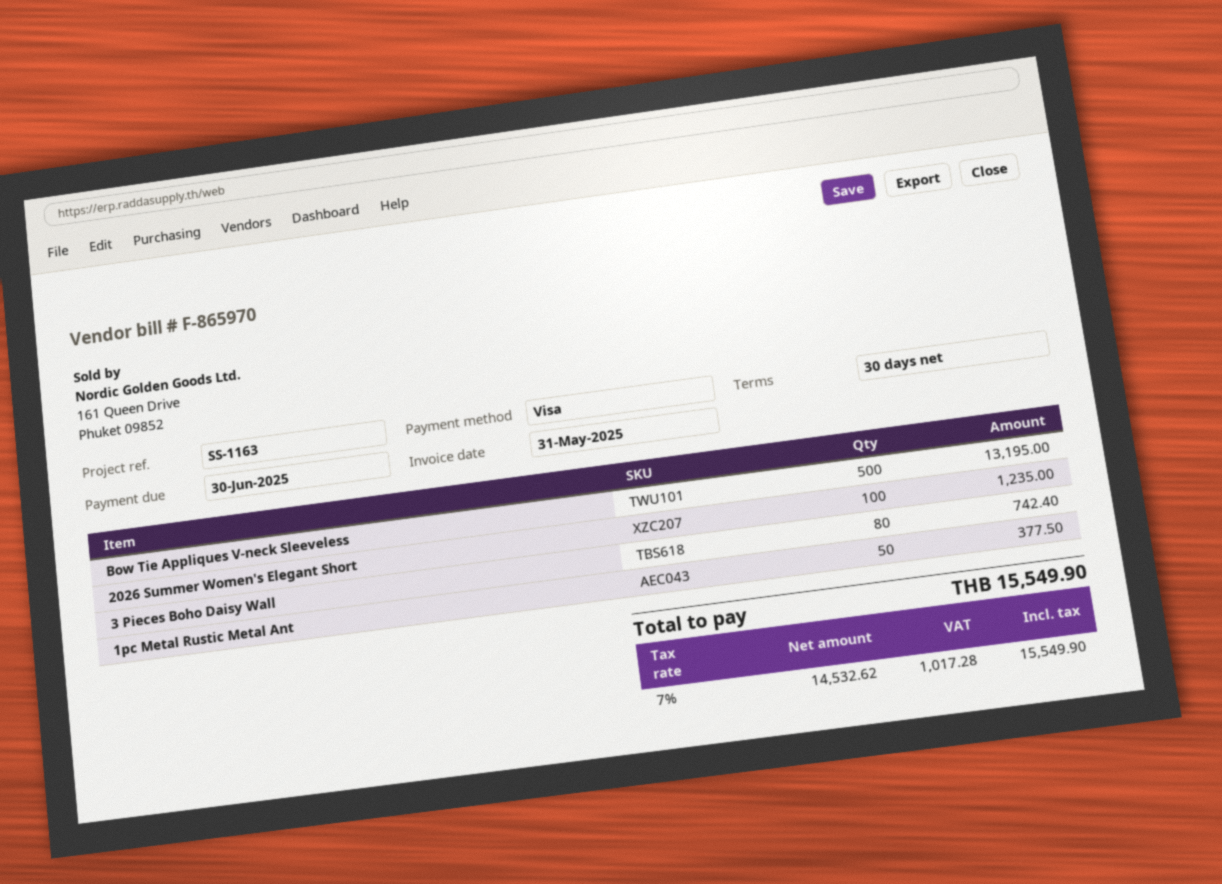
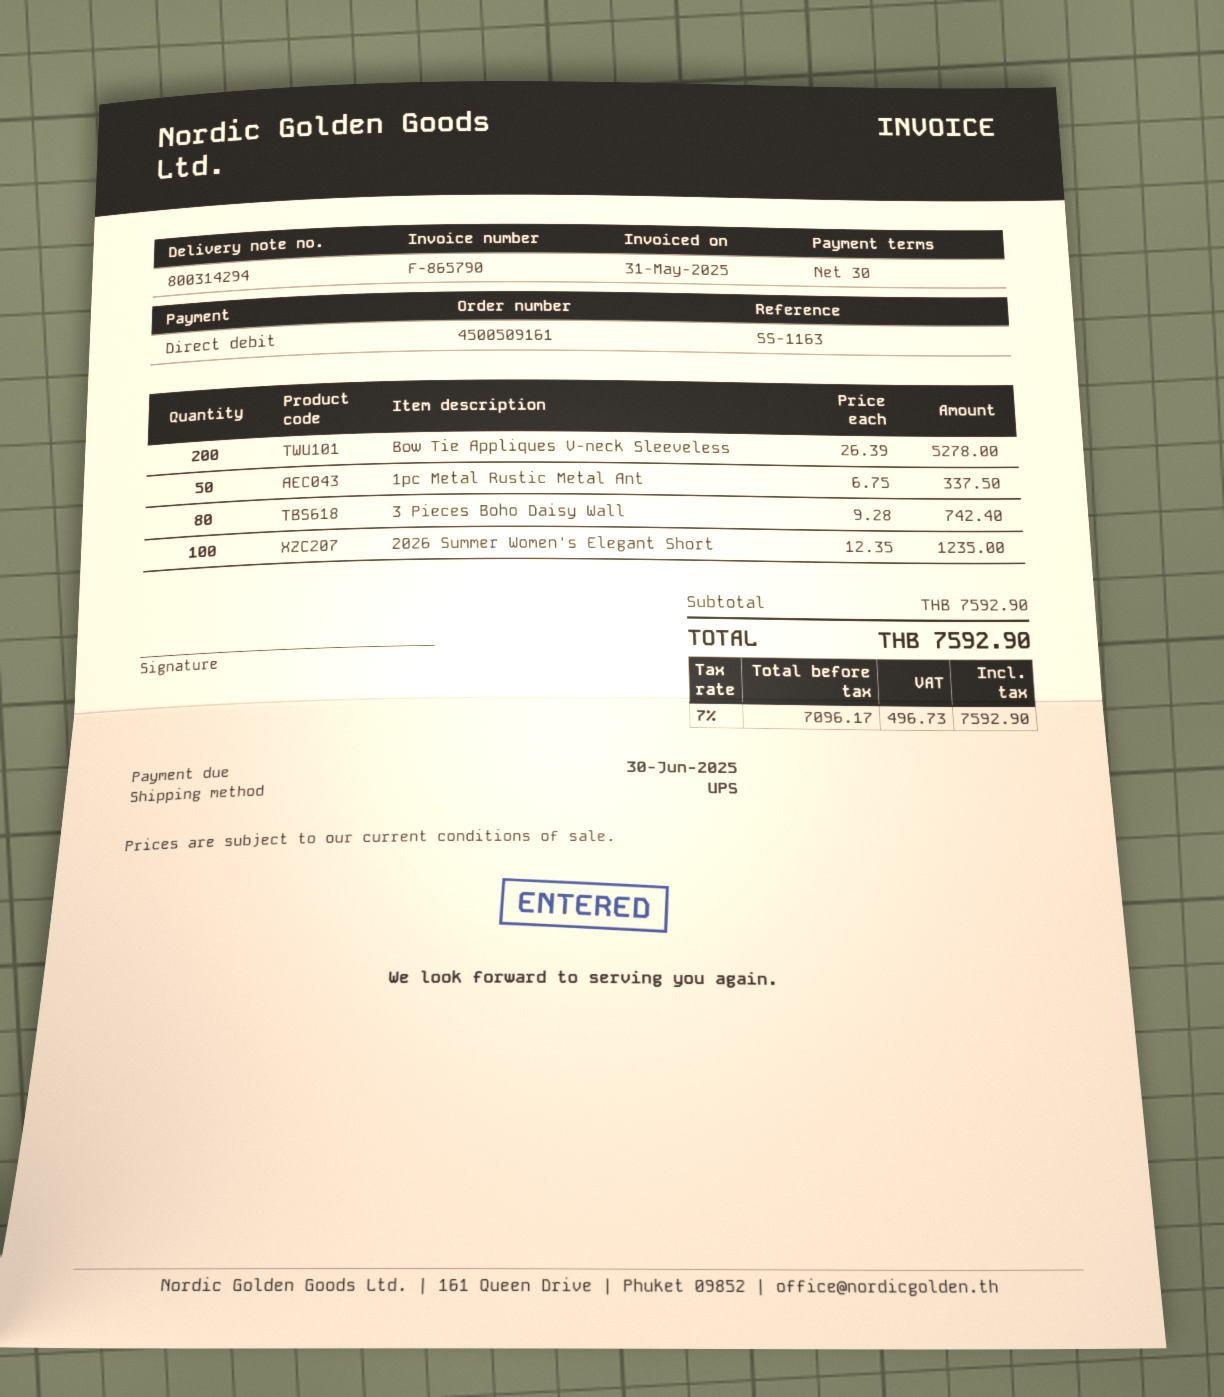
invoice number: F-865970 -> F-865790
payment method: Visa -> direct debit
Bow Tie Appliques V-neck Sleeveless: 500 for 13195.00 -> 200 for 5278.00
1pc Metal Rustic Metal Ant: 50 for 377.50 -> 50 for 337.50
net: 14532.62 -> 7096.17
tax: 7% = 1017.28 -> 7% = 496.73
total: 15549.90 -> 7592.90

